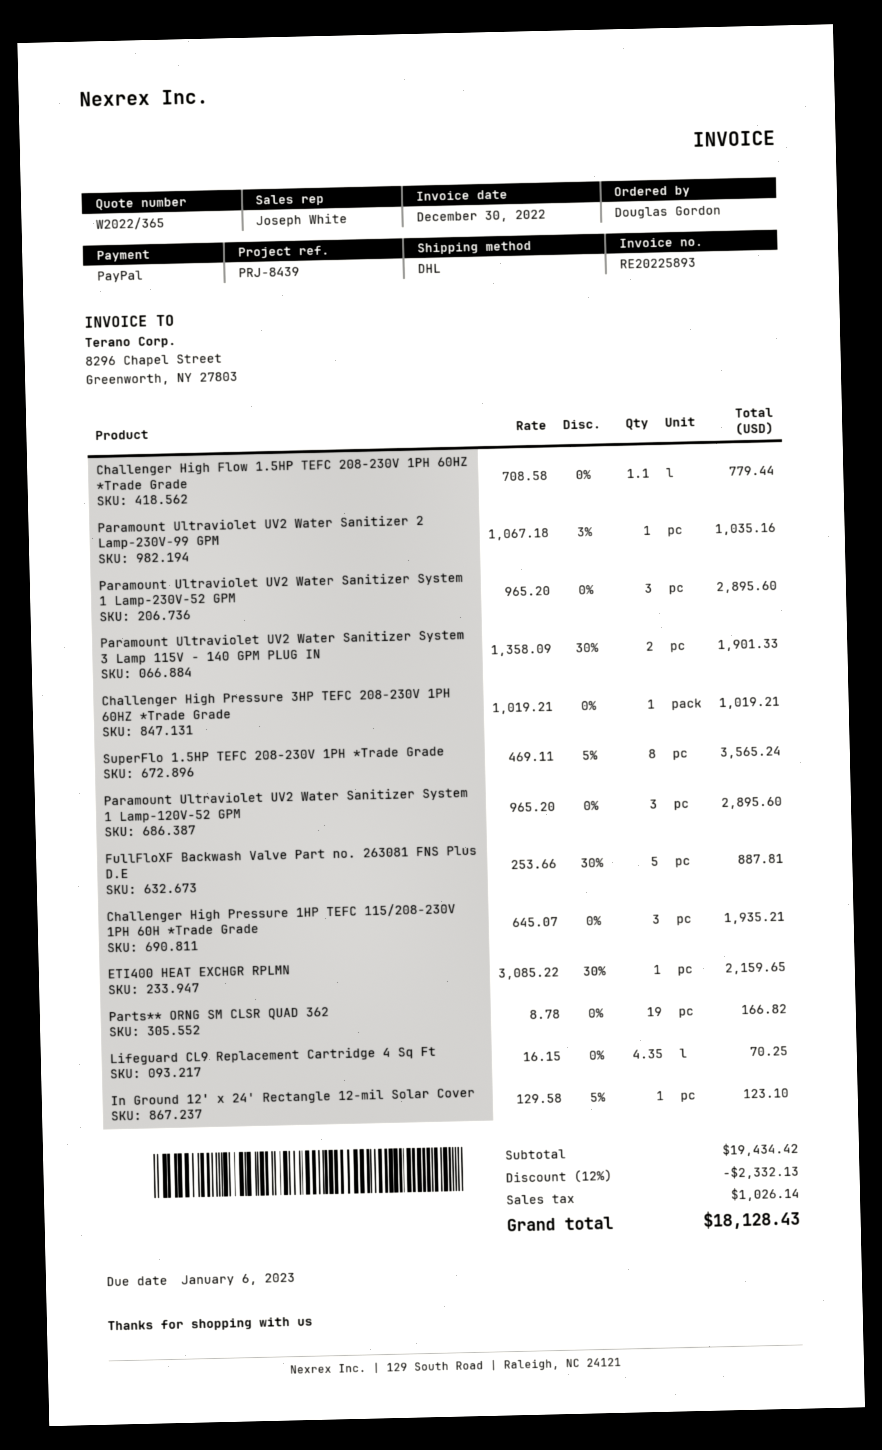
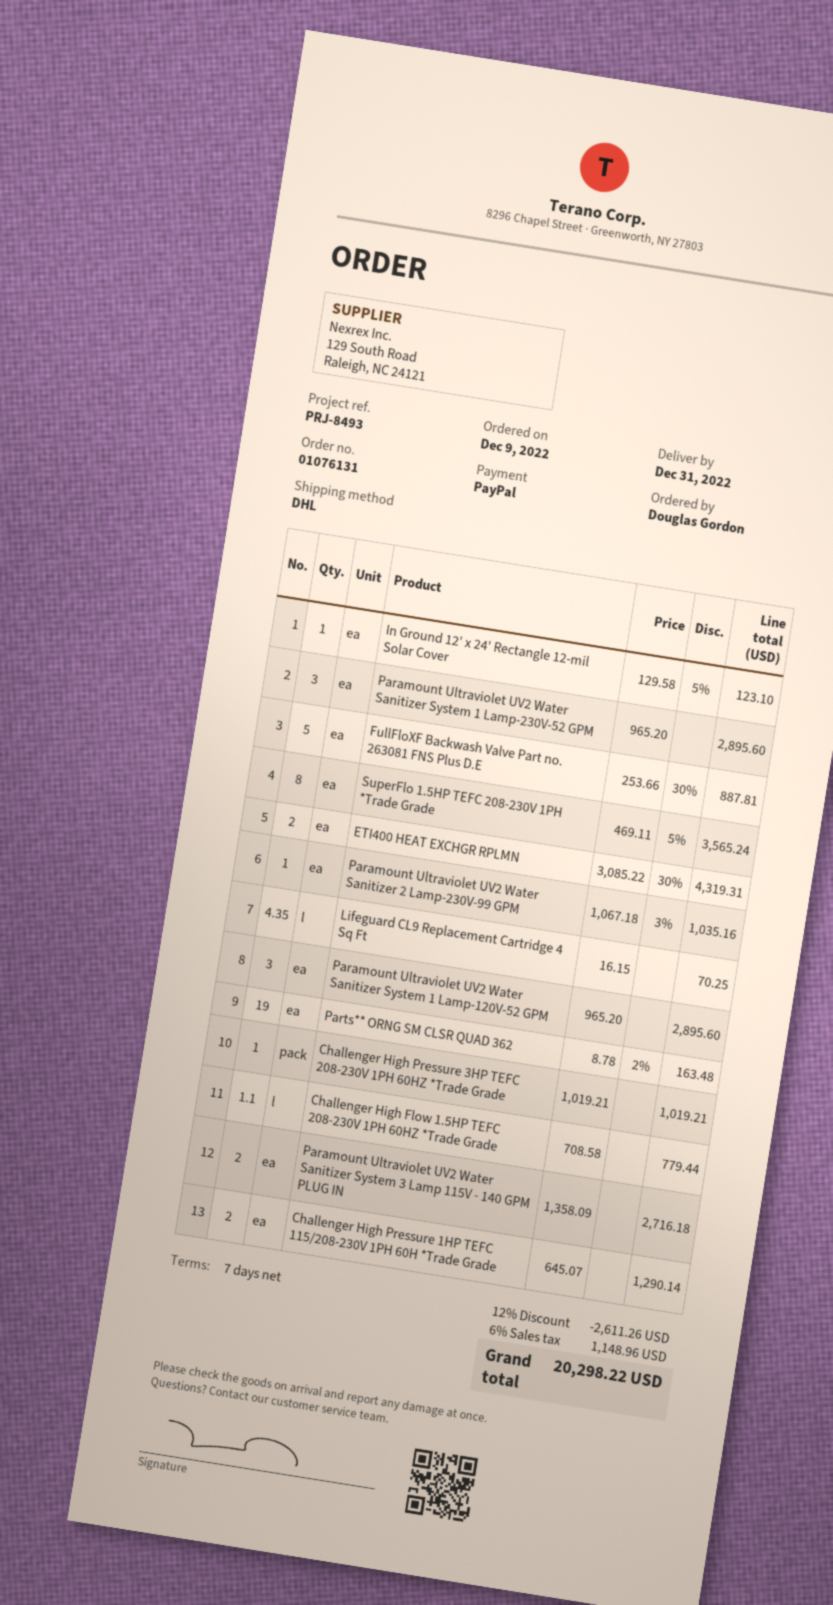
reference: PRJ-8439 -> PRJ-8493
Paramount Ultraviolet UV2 Water Sanitizer System 3 Lamp 115V - 140 GPM PLUG IN: 2 x 1358.09 - 30% = 1901.33 -> 2 x 1358.09 = 2716.18
Challenger High Pressure 1HP TEFC 115/208-230V 1PH 60H *Trade Grade: 3 x 645.07 = 1935.21 -> 2 x 645.07 = 1290.14
ETI400 HEAT EXCHGR RPLMN: 1 x 3085.22 - 30% = 2159.65 -> 2 x 3085.22 - 30% = 4319.31
Parts** ORNG SM CLSR QUAD 362: 19 x 8.78 = 166.82 -> 19 x 8.78 - 2% = 163.48
discount: 12% = 2332.13 -> 12% = 2611.26
tax: 1026.14 -> 1148.96
total: 18128.43 -> 20298.22

